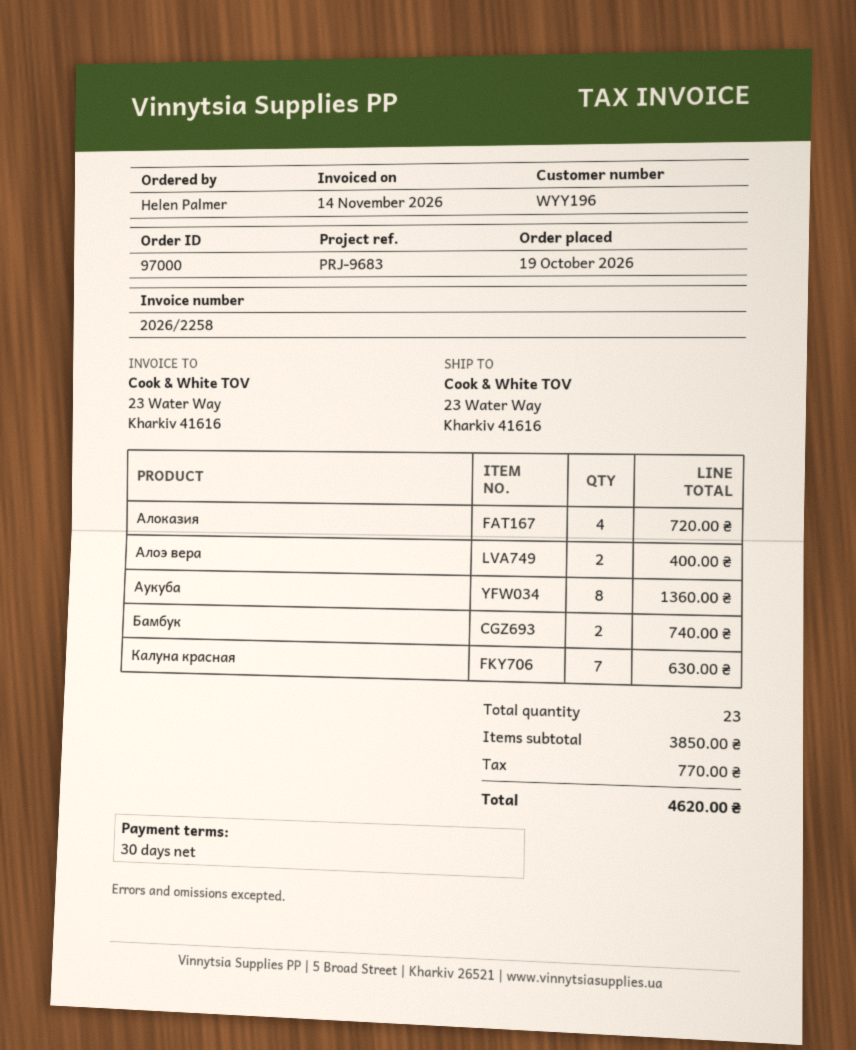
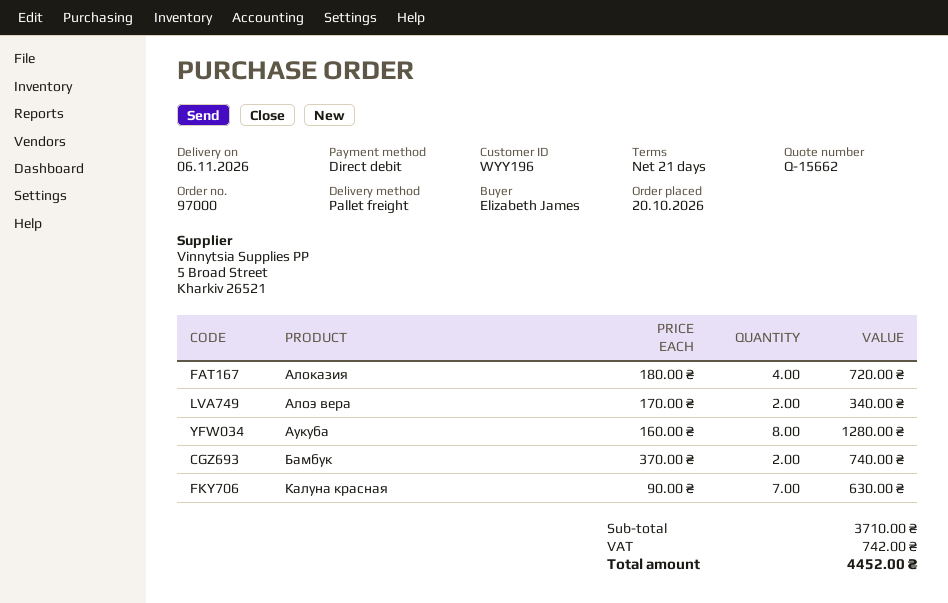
order date: 2026-10-19 -> 2026-10-20
payment terms: 30 days -> 21 days
ordered by: Helen Palmer -> Elizabeth James
Алоэ вера: 2 for 400.00 -> 2 for 340.00
Аукуба: 8 for 1360.00 -> 8 for 1280.00
subtotal: 3850.00 -> 3710.00
tax: 770.00 -> 742.00
total: 4620.00 -> 4452.00

